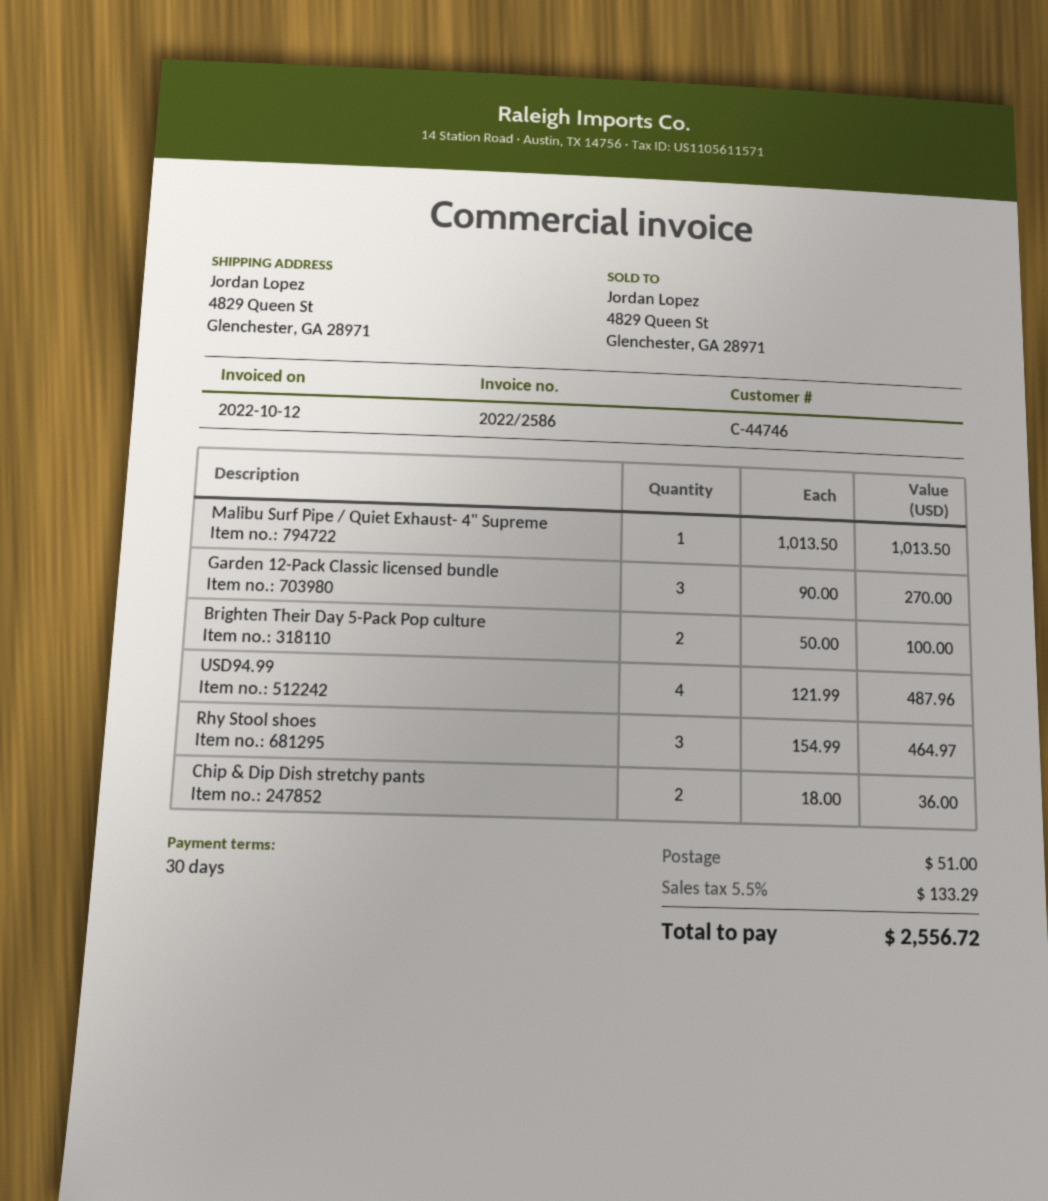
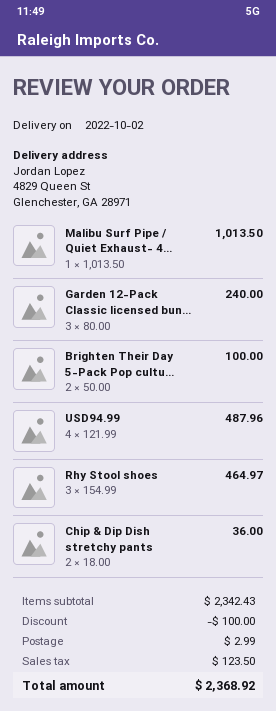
Garden 12-Pack Classic licensed bundle: 3 x 90.00 = 270.00 -> 3 x 80.00 = 240.00
discount: none -> 100.00
shipping: 51.00 -> 2.99
tax: 133.29 -> 123.50
total: 2556.72 -> 2368.92

